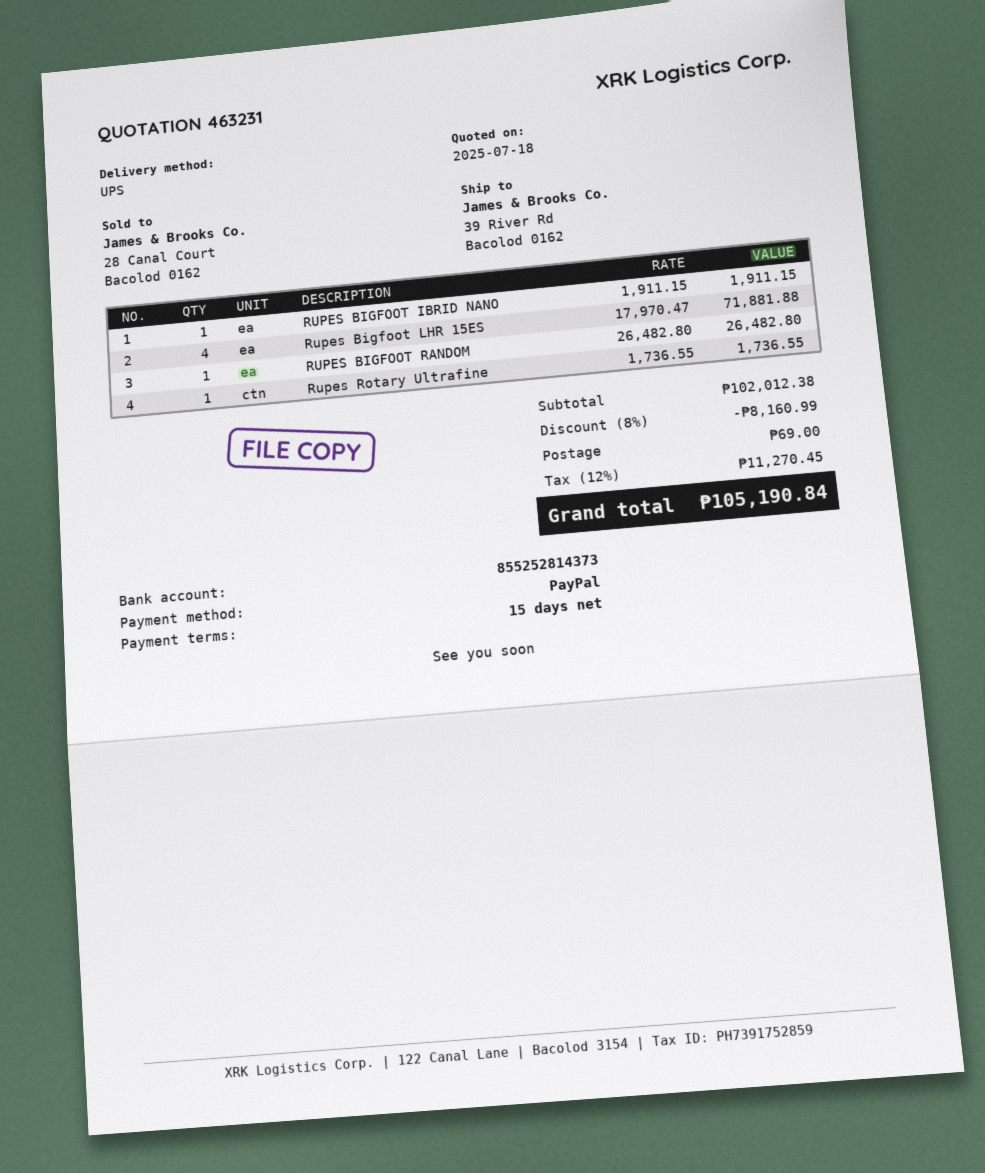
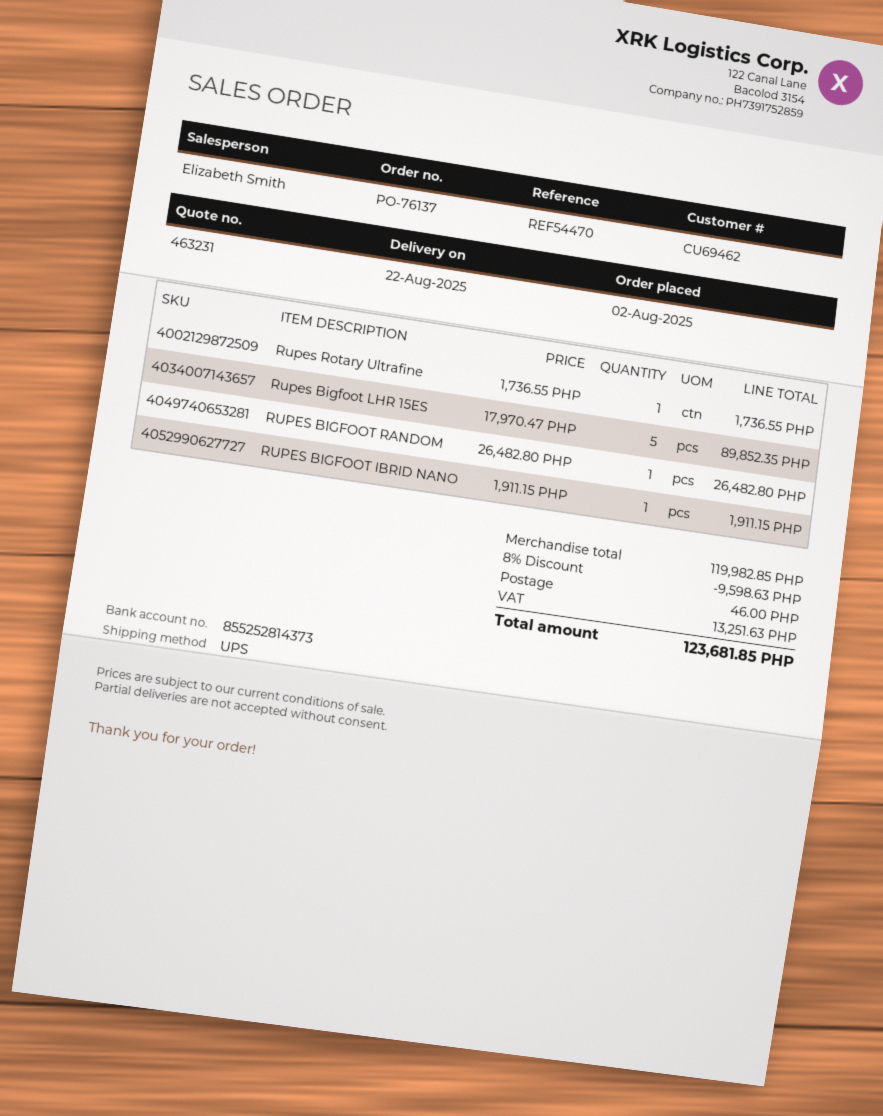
Rupes Bigfoot LHR 15ES: 4 x 17970.47 = 71881.88 -> 5 x 17970.47 = 89852.35
subtotal: 102012.38 -> 119982.85
discount: 8% = 8160.99 -> 8% = 9598.63
shipping: 69.00 -> 46.00
tax: 11270.45 -> 13251.63
total: 105190.84 -> 123681.85

